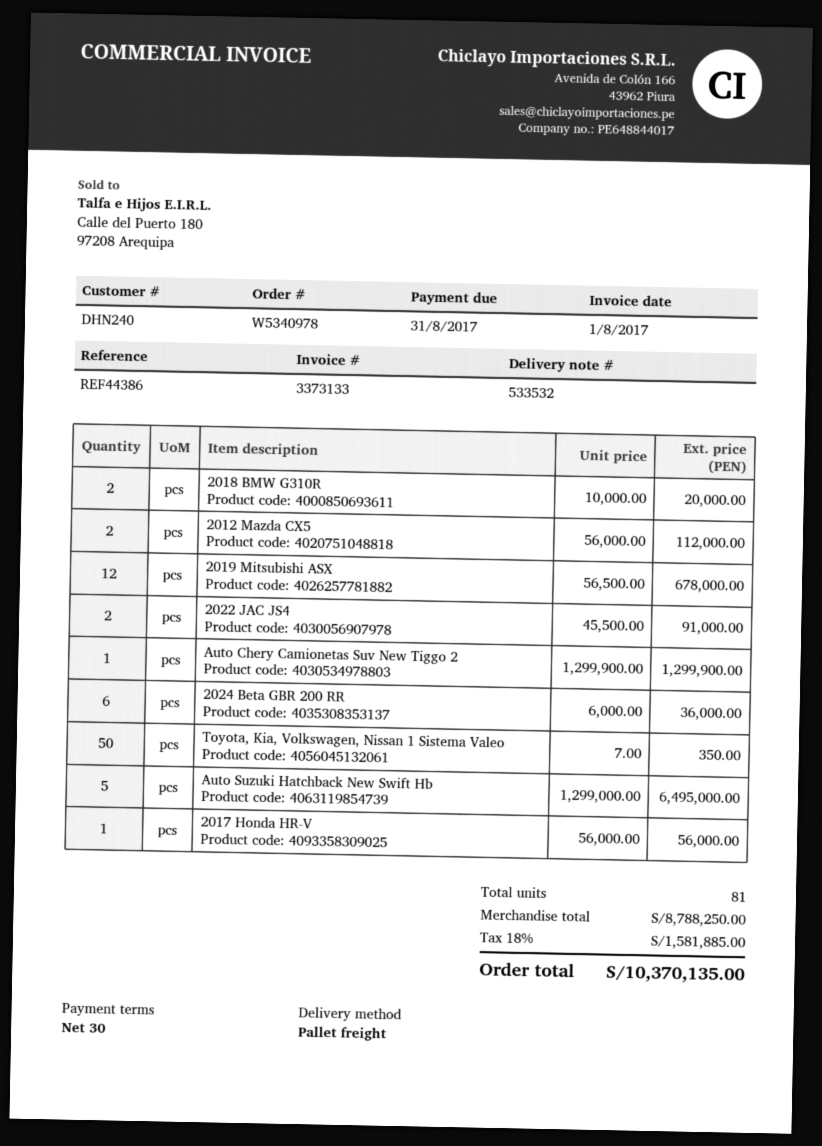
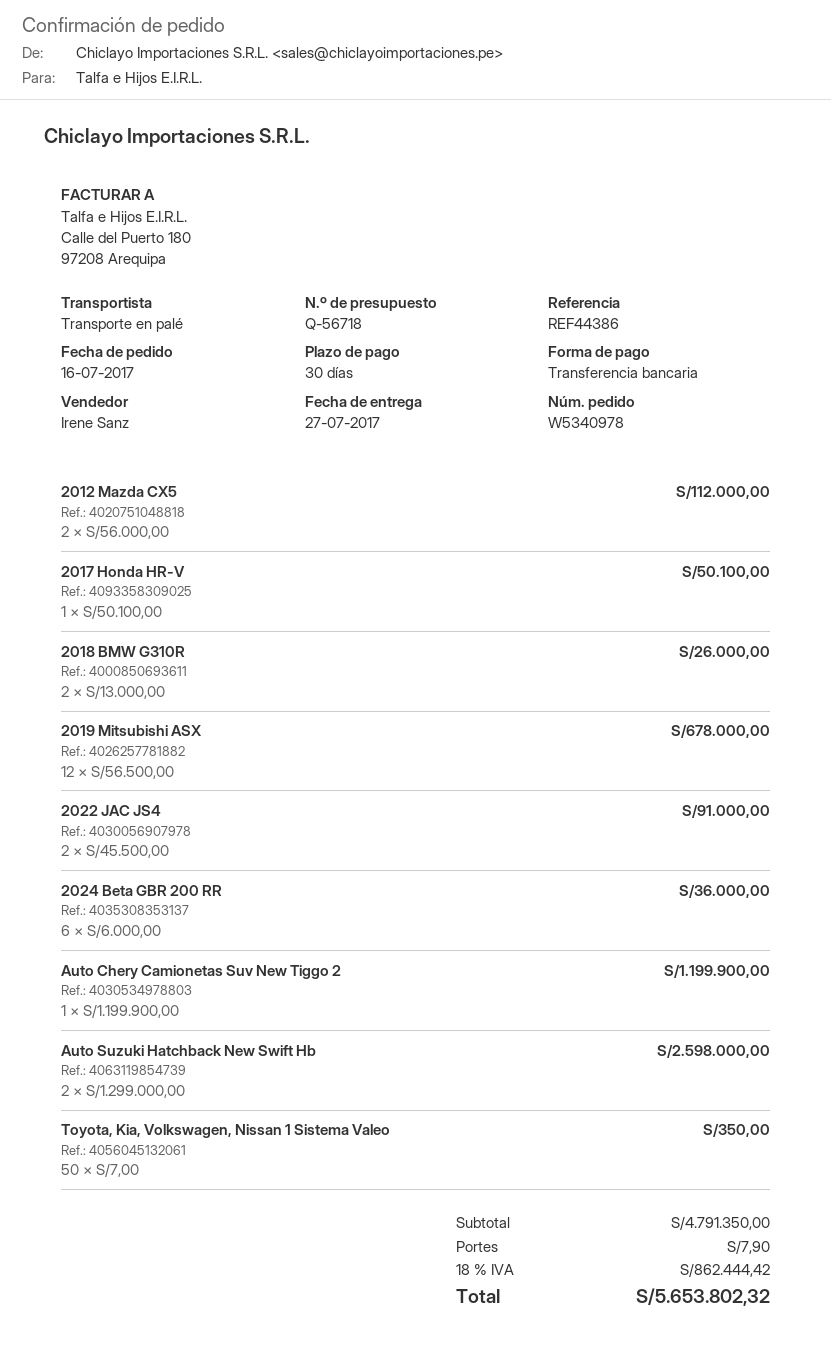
2018 BMW G310R: 2 x 10000.00 = 20000.00 -> 2 x 13000.00 = 26000.00
Auto Chery Camionetas Suv New Tiggo 2: 1 x 1299900.00 = 1299900.00 -> 1 x 1199900.00 = 1199900.00
Auto Suzuki Hatchback New Swift Hb: 5 x 1299000.00 = 6495000.00 -> 2 x 1299000.00 = 2598000.00
2017 Honda HR-V: 1 x 56000.00 = 56000.00 -> 1 x 50100.00 = 50100.00
subtotal: 8788250.00 -> 4791350.00
shipping: none -> 7.90
tax: 18% = 1581885.00 -> 18% = 862444.42
total: 10370135.00 -> 5653802.32

